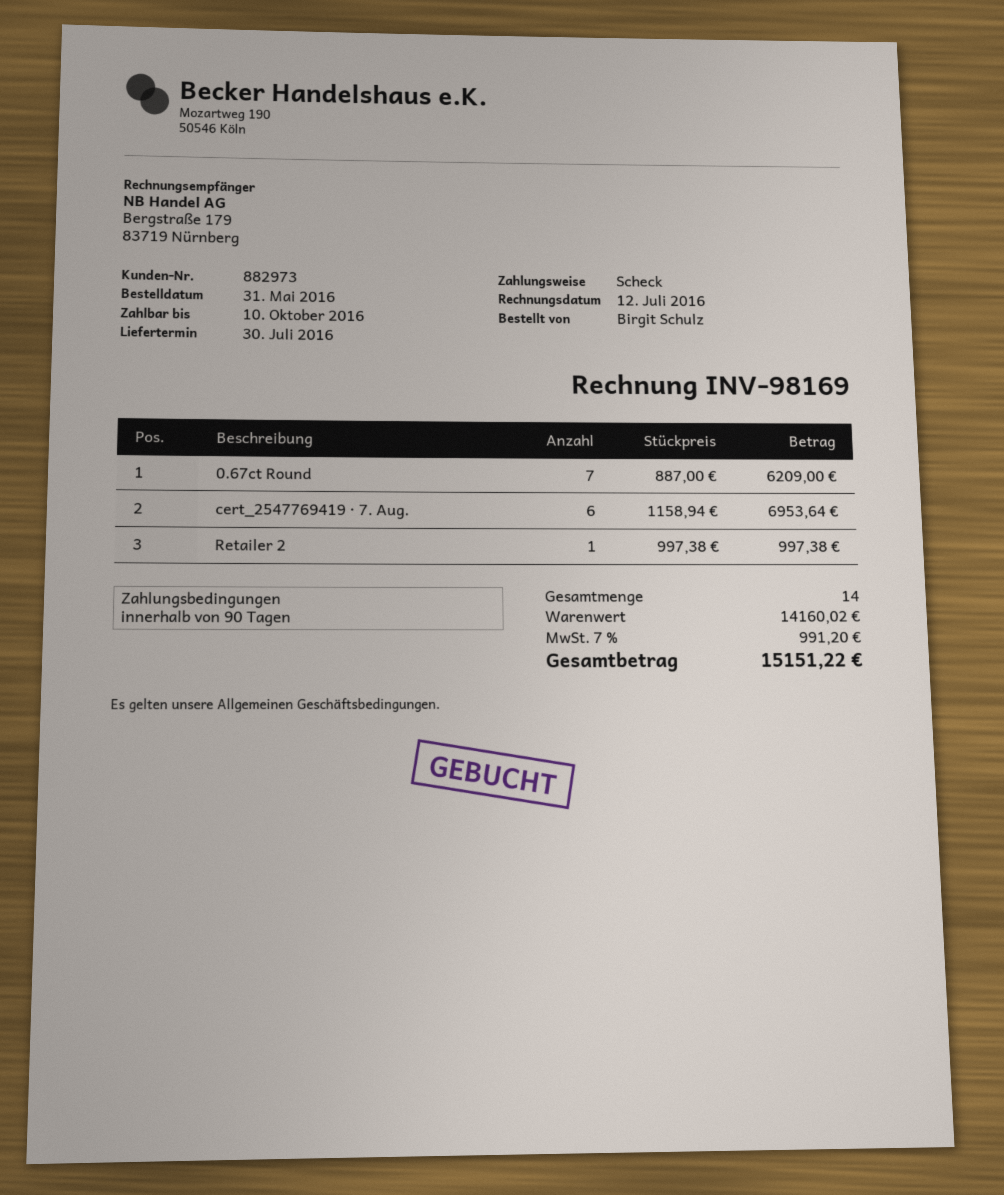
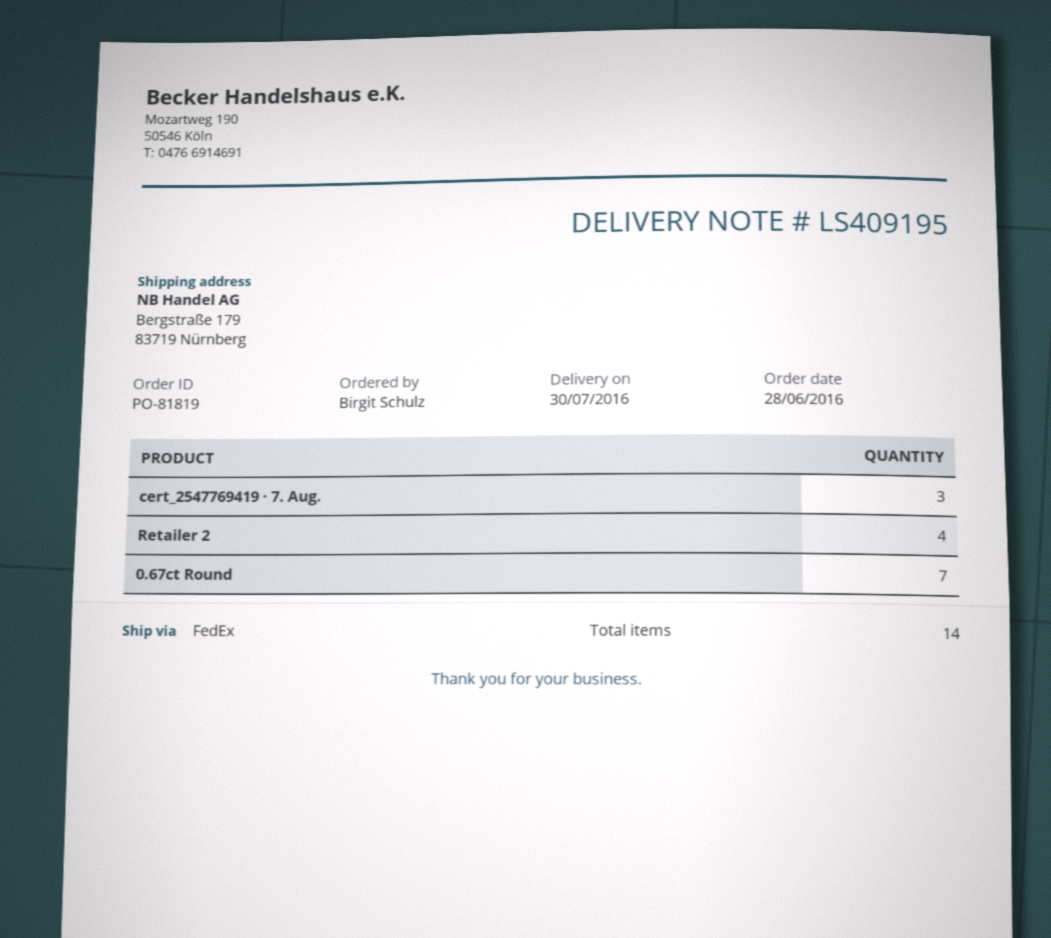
order date: 2016-05-31 -> 2016-06-28
cert_2547769419 · 7. Aug.: 6 -> 3
Retailer 2: 1 -> 4

